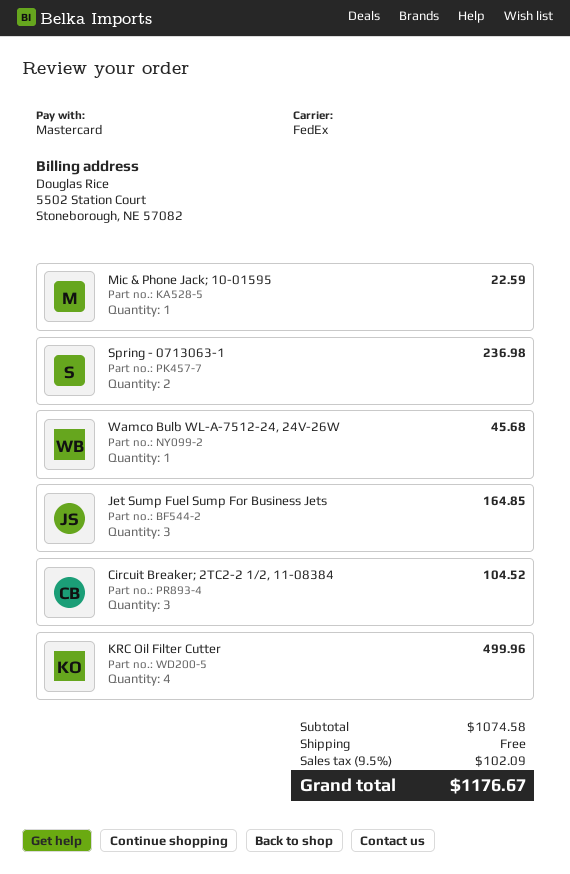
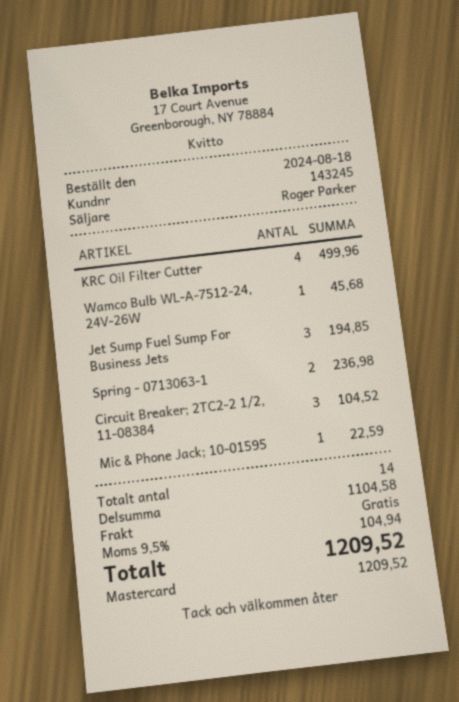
Jet Sump Fuel Sump For Business Jets: 3 for 164.85 -> 3 for 194.85
subtotal: 1074.58 -> 1104.58
tax: 9.5% = 102.09 -> 9.5% = 104.94
total: 1176.67 -> 1209.52

